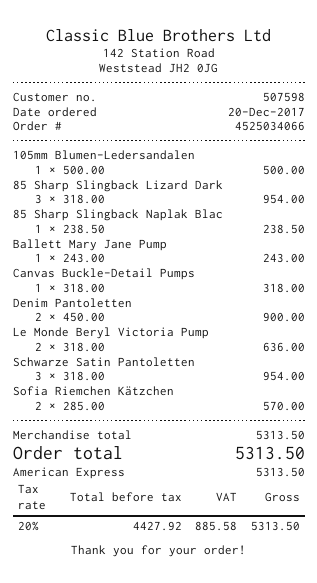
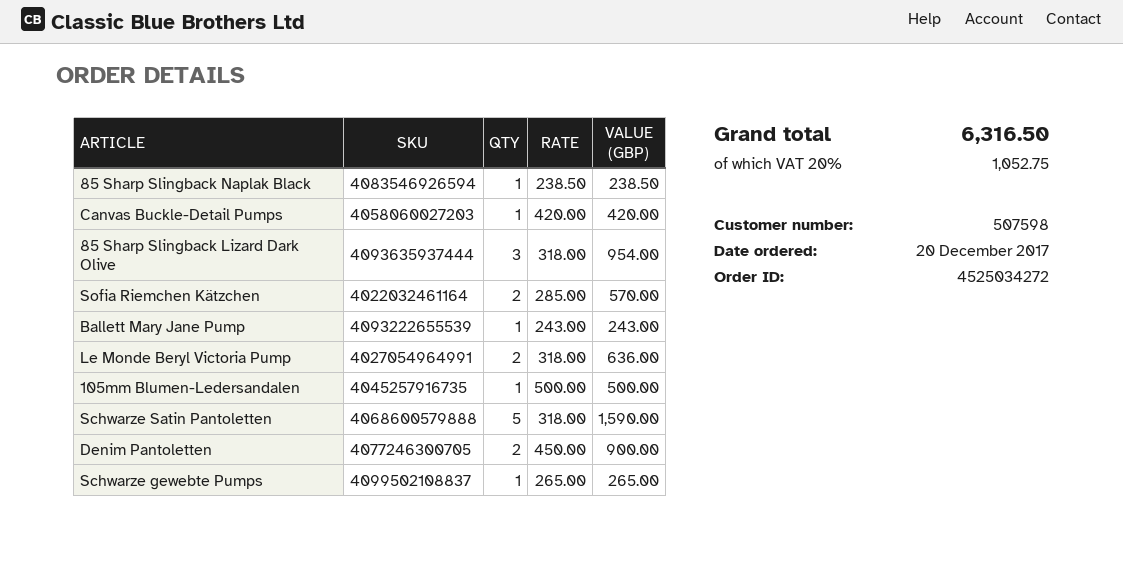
order number: 4525034066 -> 4525034272
Canvas Buckle-Detail Pumps: 1 x 318.00 = 318.00 -> 1 x 420.00 = 420.00
Schwarze Satin Pantoletten: 3 x 318.00 = 954.00 -> 5 x 318.00 = 1590.00
Schwarze gewebte Pumps: none -> 1 x 265.00 = 265.00
tax: 20% = 885.58 -> 20% = 1052.75
total: 5313.50 -> 6316.50

